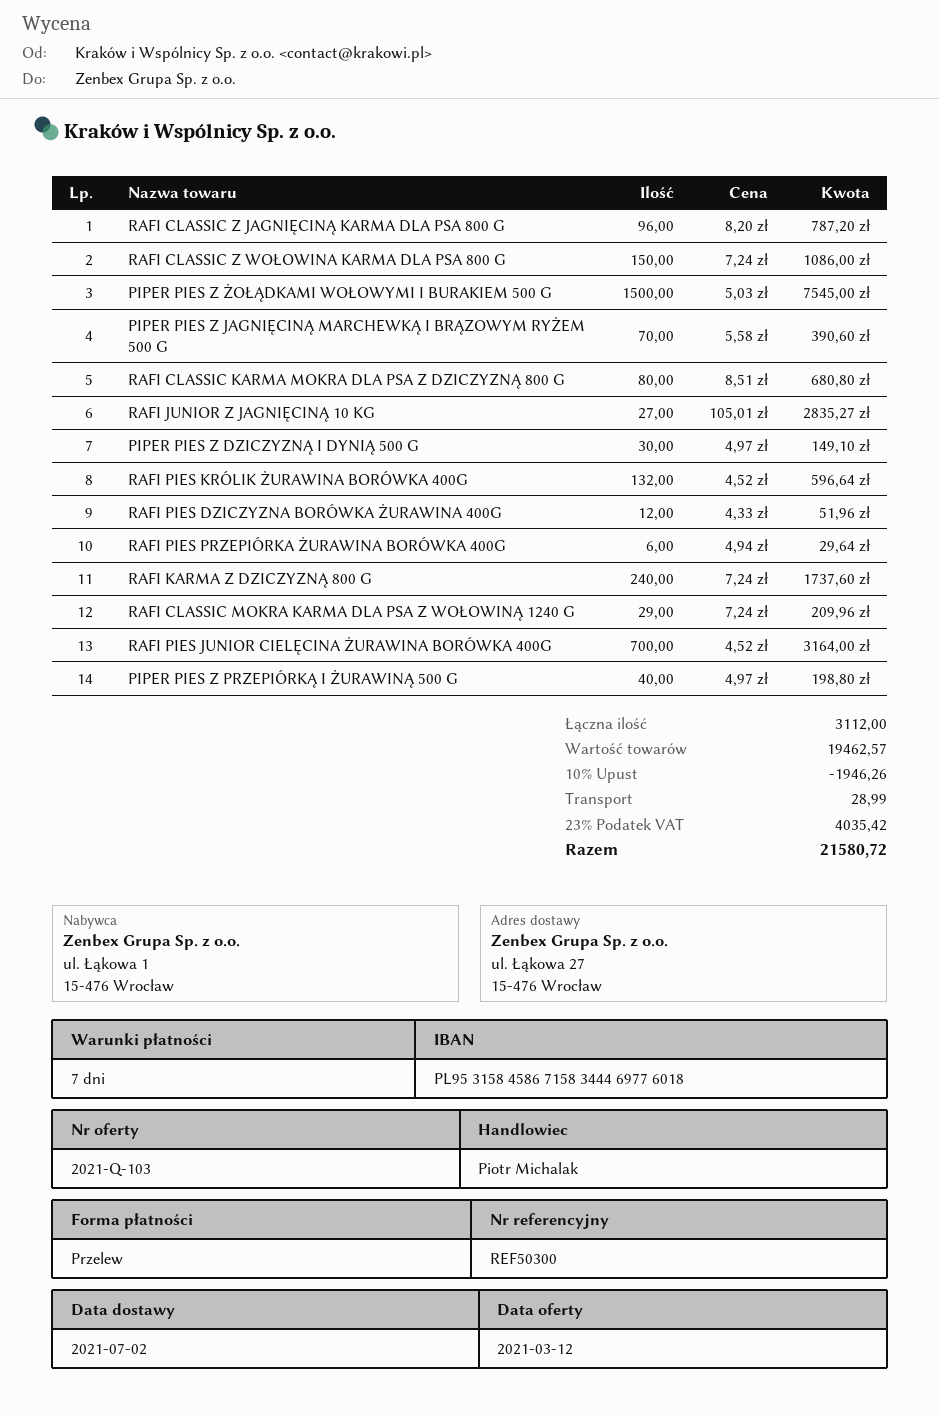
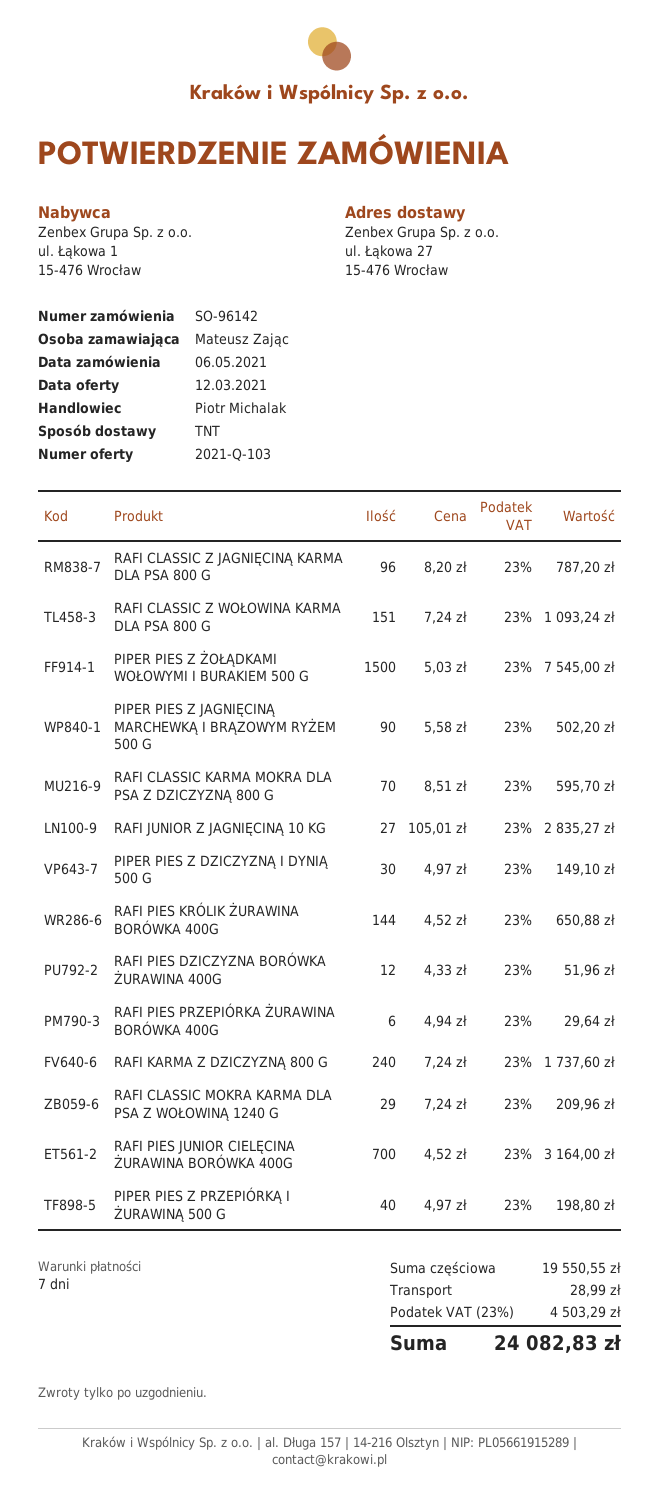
RAFI CLASSIC Z WOŁOWINA KARMA DLA PSA 800 G: 150 x 7.24 = 1086.00 -> 151 x 7.24 = 1093.24
PIPER PIES Z JAGNIĘCINĄ MARCHEWKĄ I BRĄZOWYM RYŻEM 500 G: 70 x 5.58 = 390.60 -> 90 x 5.58 = 502.20
RAFI CLASSIC KARMA MOKRA DLA PSA Z DZICZYZNĄ 800 G: 80 x 8.51 = 680.80 -> 70 x 8.51 = 595.70
RAFI PIES KRÓLIK ŻURAWINA BORÓWKA 400G: 132 x 4.52 = 596.64 -> 144 x 4.52 = 650.88
subtotal: 19462.57 -> 19550.55
discount: 10% = 1946.26 -> none
tax: 23% = 4035.42 -> 23% = 4503.29
total: 21580.72 -> 24082.83

